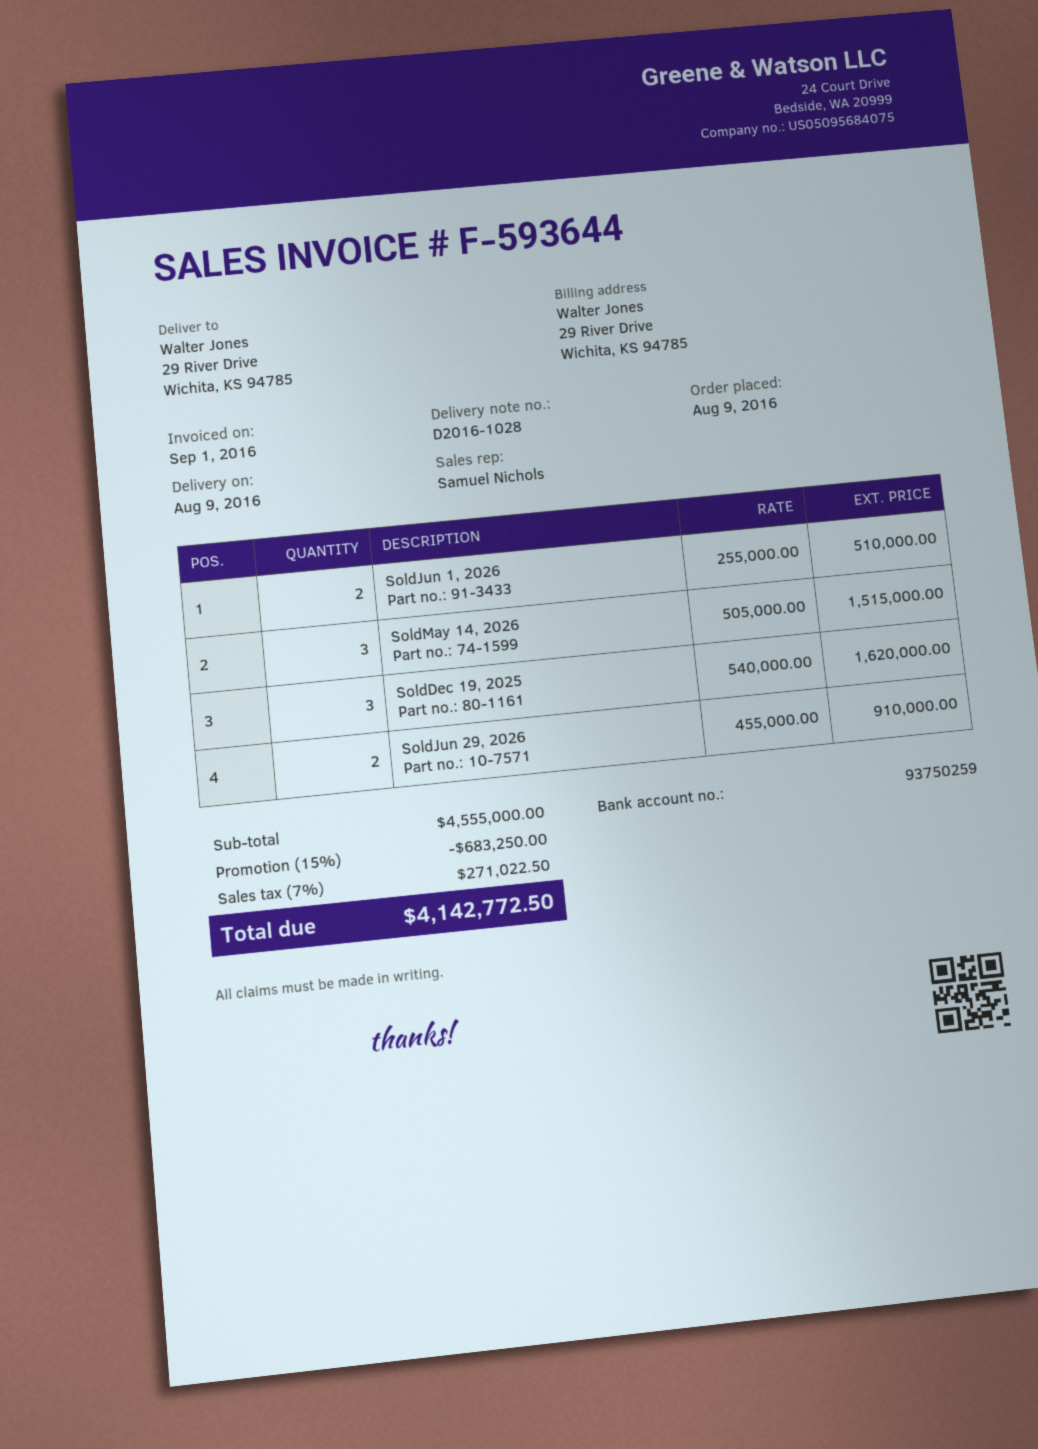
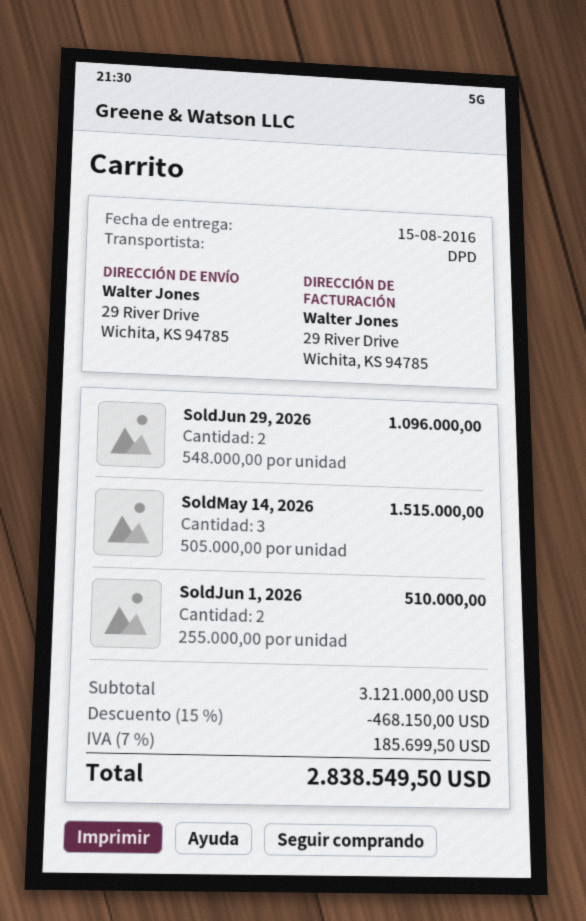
delivery date: 2016-08-09 -> 2016-08-15
SoldDec 19, 2025: 3 x 540000.00 = 1620000.00 -> none
SoldJun 29, 2026: 2 x 455000.00 = 910000.00 -> 2 x 548000.00 = 1096000.00
subtotal: 4555000.00 -> 3121000.00
discount: 15% = 683250.00 -> 15% = 468150.00
tax: 7% = 271022.50 -> 7% = 185699.50
total: 4142772.50 -> 2838549.50

